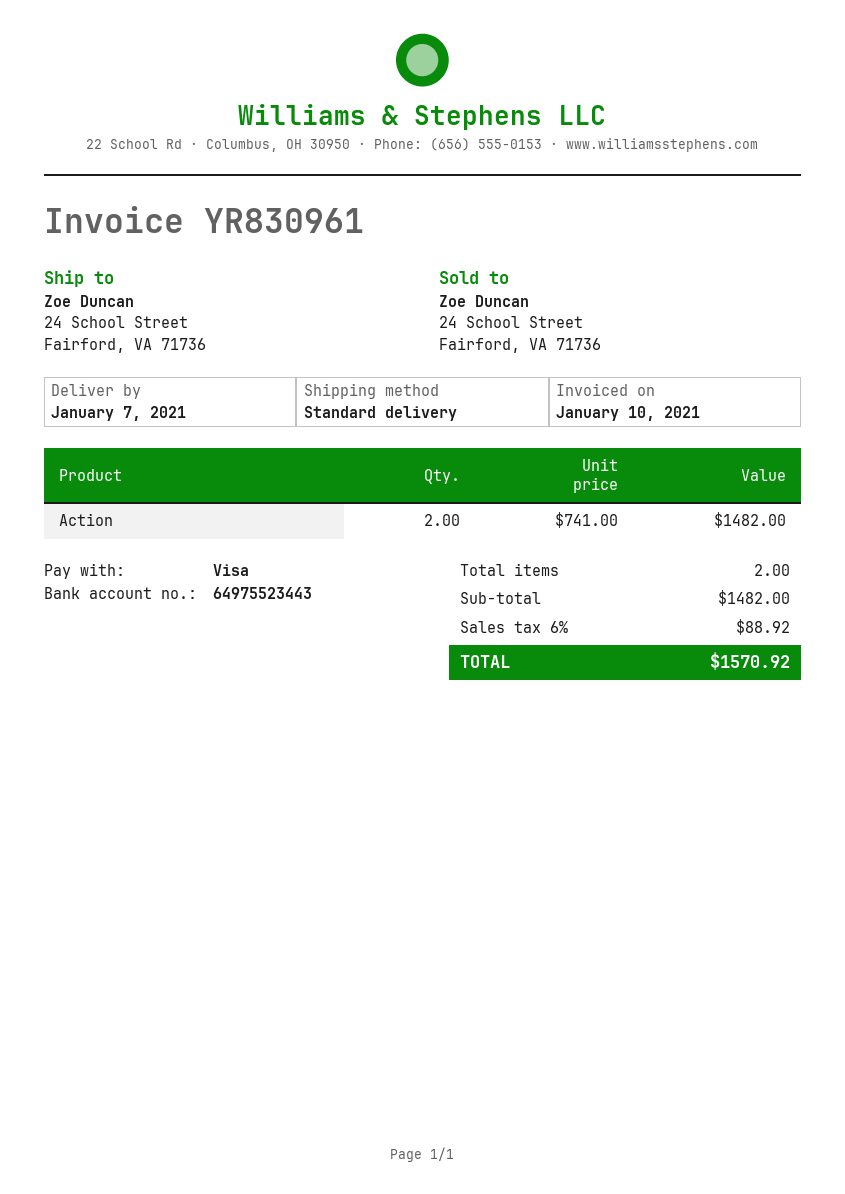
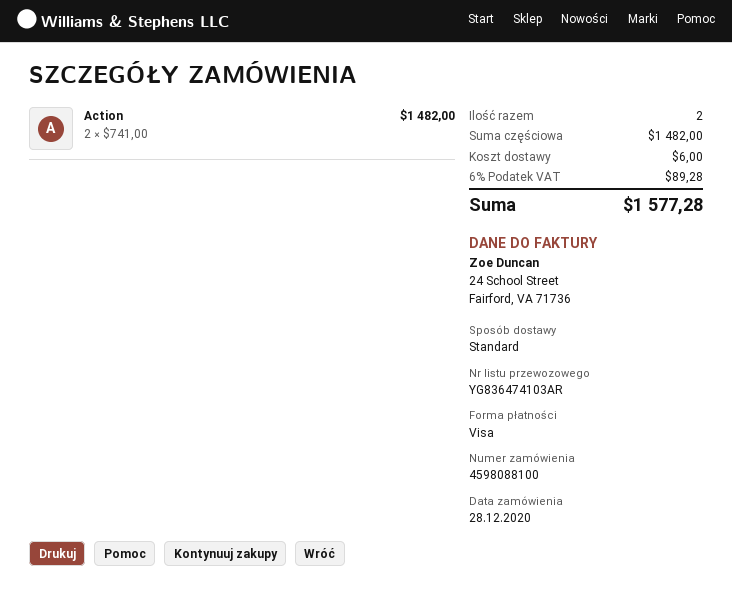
shipping: none -> 6.00
tax: 6% = 88.92 -> 6% = 89.28
total: 1570.92 -> 1577.28

